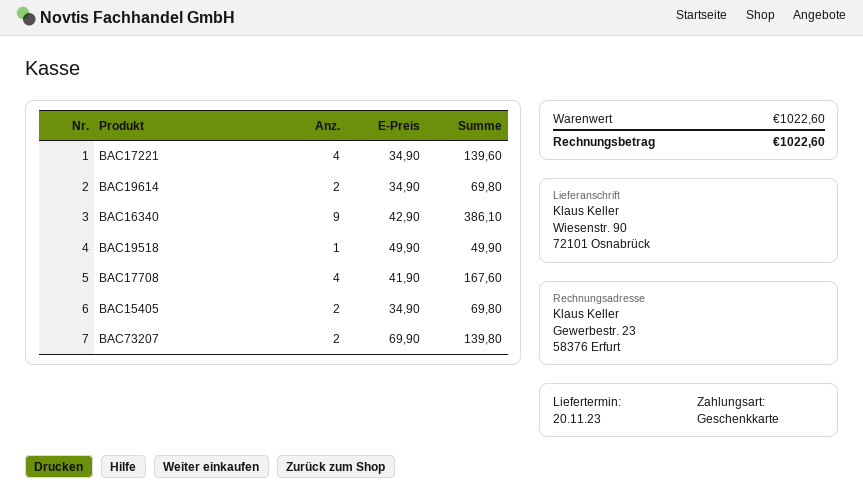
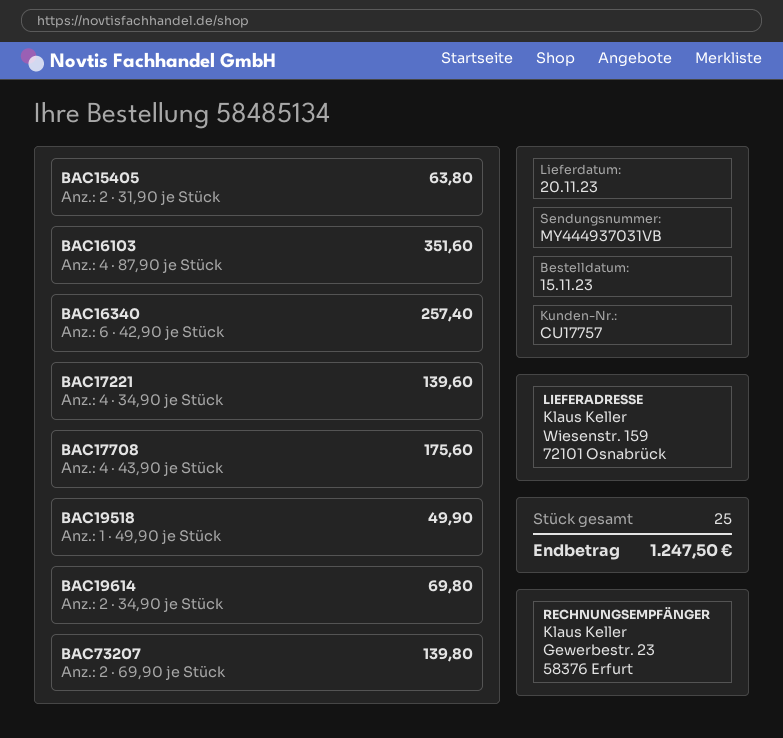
ship to: Wiesenstr. 90, 72101 Osnabrück -> Wiesenstr. 159, 72101 Osnabrück
BAC16340: 9 x 42.90 = 386.10 -> 6 x 42.90 = 257.40
BAC17708: 4 x 41.90 = 167.60 -> 4 x 43.90 = 175.60
BAC15405: 2 x 34.90 = 69.80 -> 2 x 31.90 = 63.80
BAC16103: none -> 4 x 87.90 = 351.60
total: 1022.60 -> 1247.50

